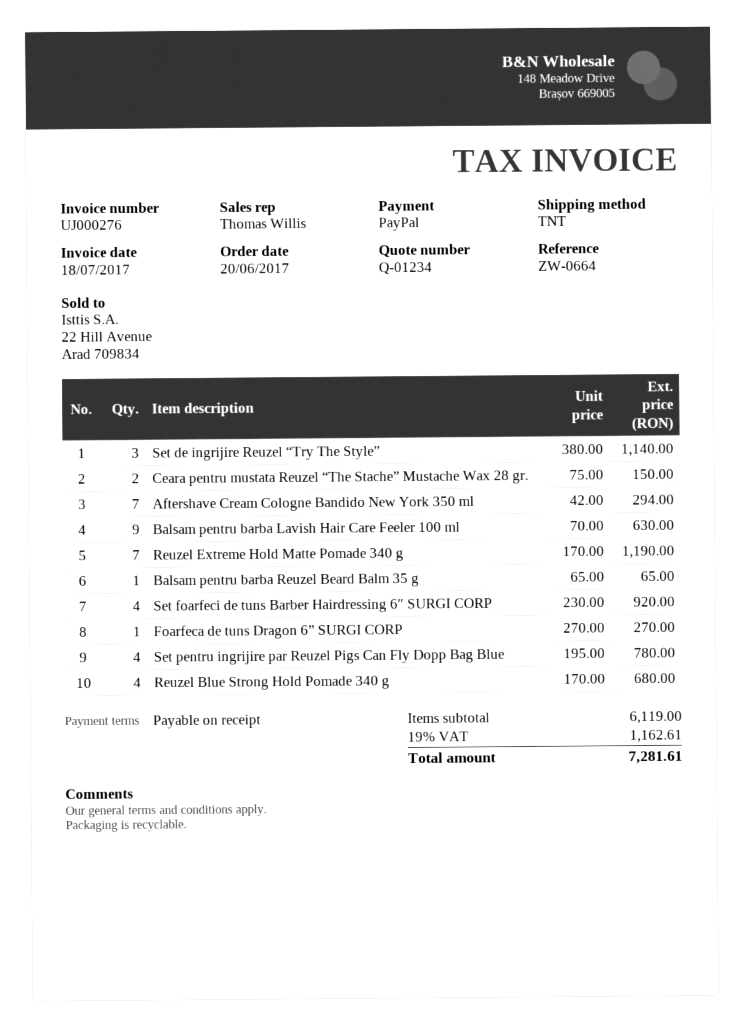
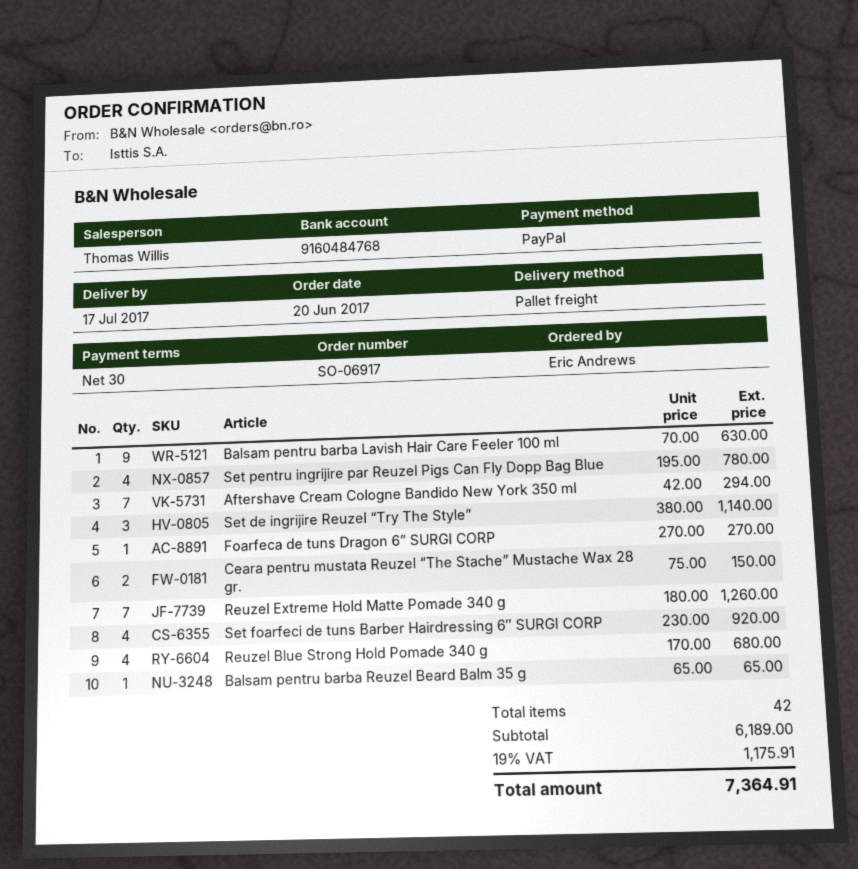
payment terms: on receipt -> 30 days
shipping method: TNT -> pallet freight
Reuzel Extreme Hold Matte Pomade 340 g: 7 x 170.00 = 1190.00 -> 7 x 180.00 = 1260.00
subtotal: 6119.00 -> 6189.00
tax: 19% = 1162.61 -> 19% = 1175.91
total: 7281.61 -> 7364.91

